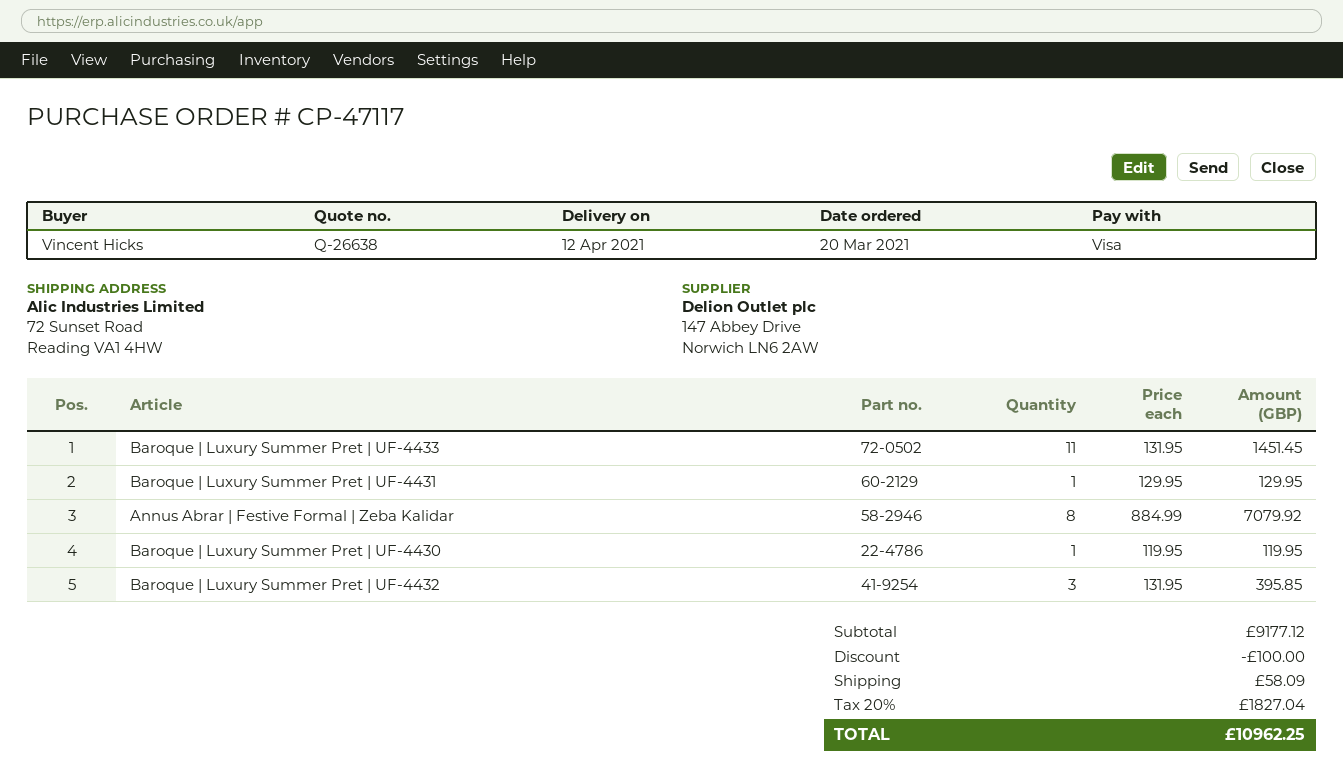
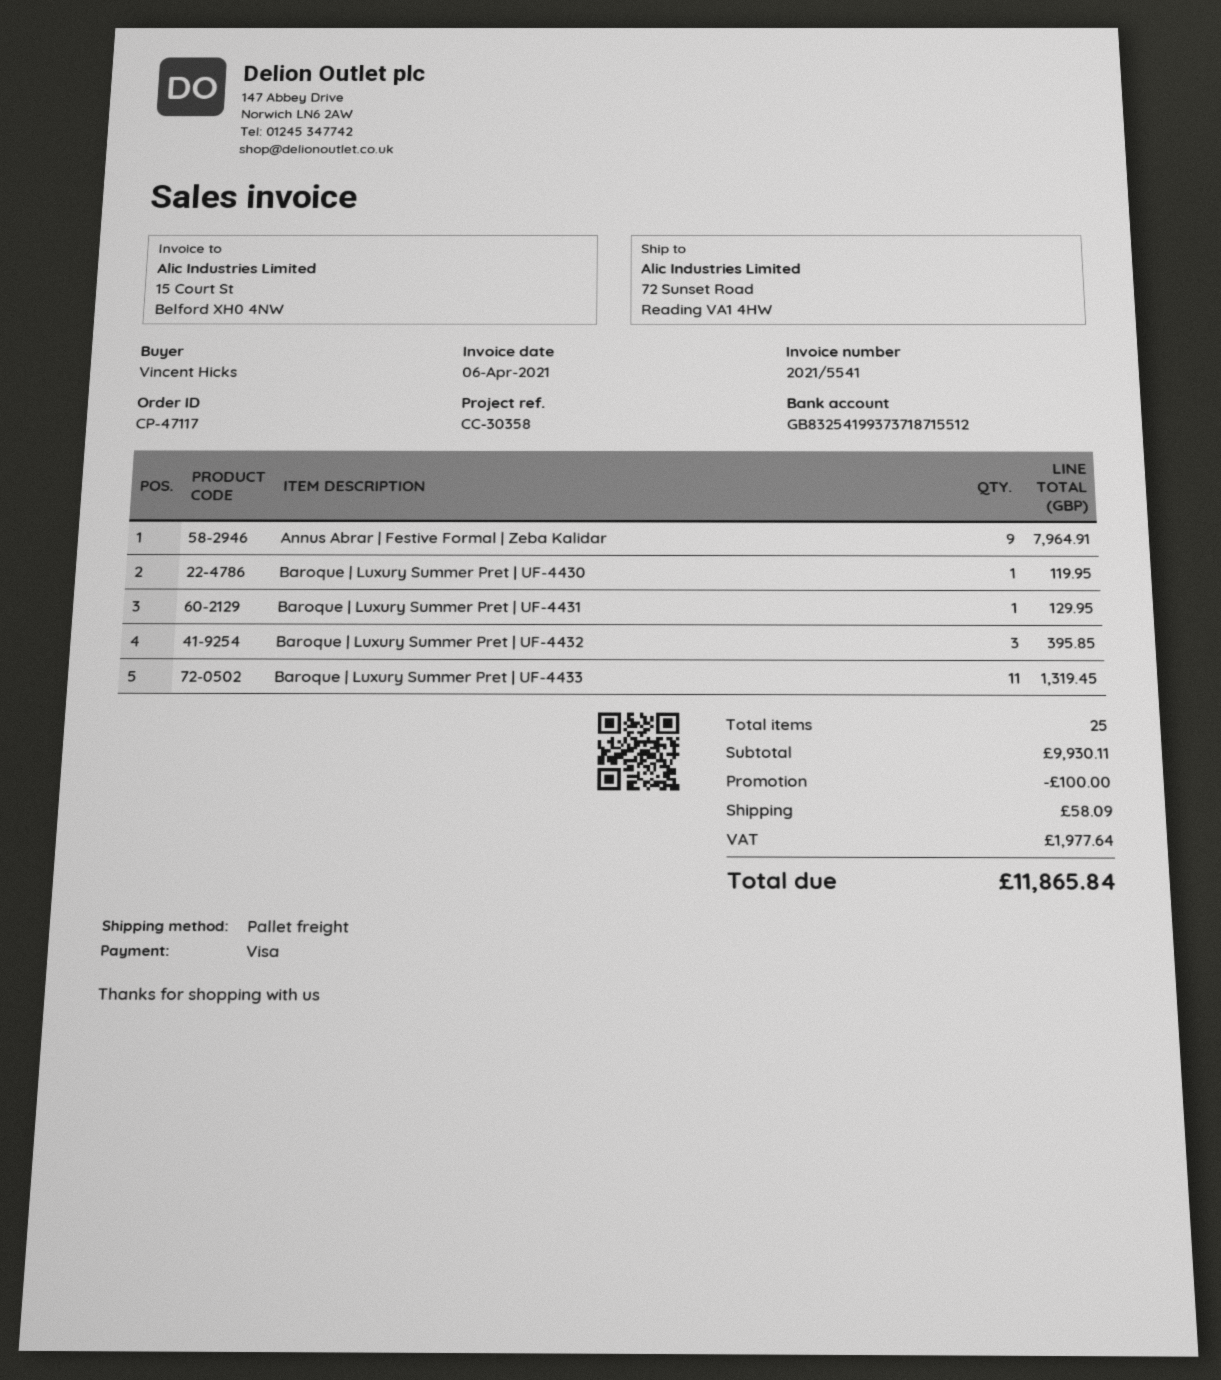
Baroque | Luxury Summer Pret | UF-4433: 11 for 1451.45 -> 11 for 1319.45
Annus Abrar | Festive Formal | Zeba Kalidar: 8 for 7079.92 -> 9 for 7964.91
subtotal: 9177.12 -> 9930.11
tax: 1827.04 -> 1977.64
total: 10962.25 -> 11865.84

